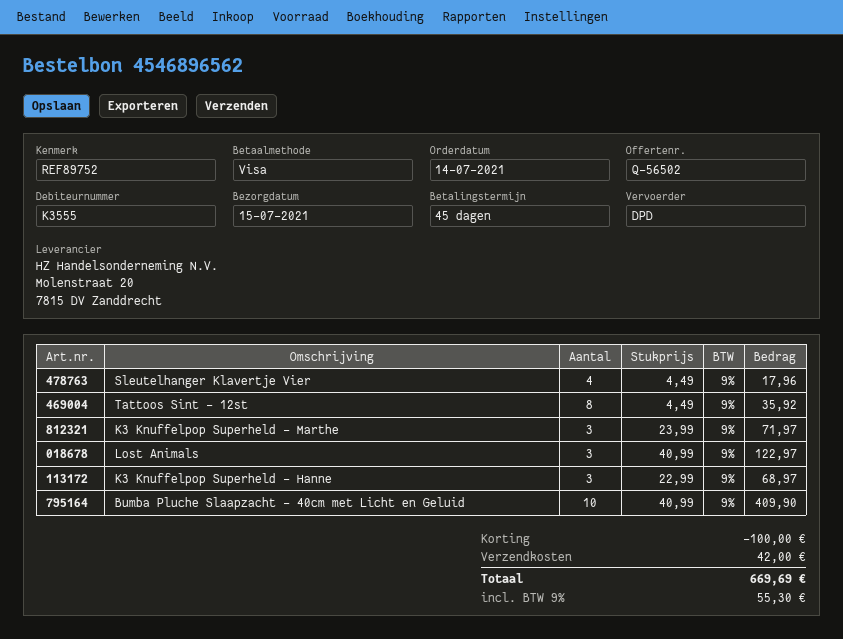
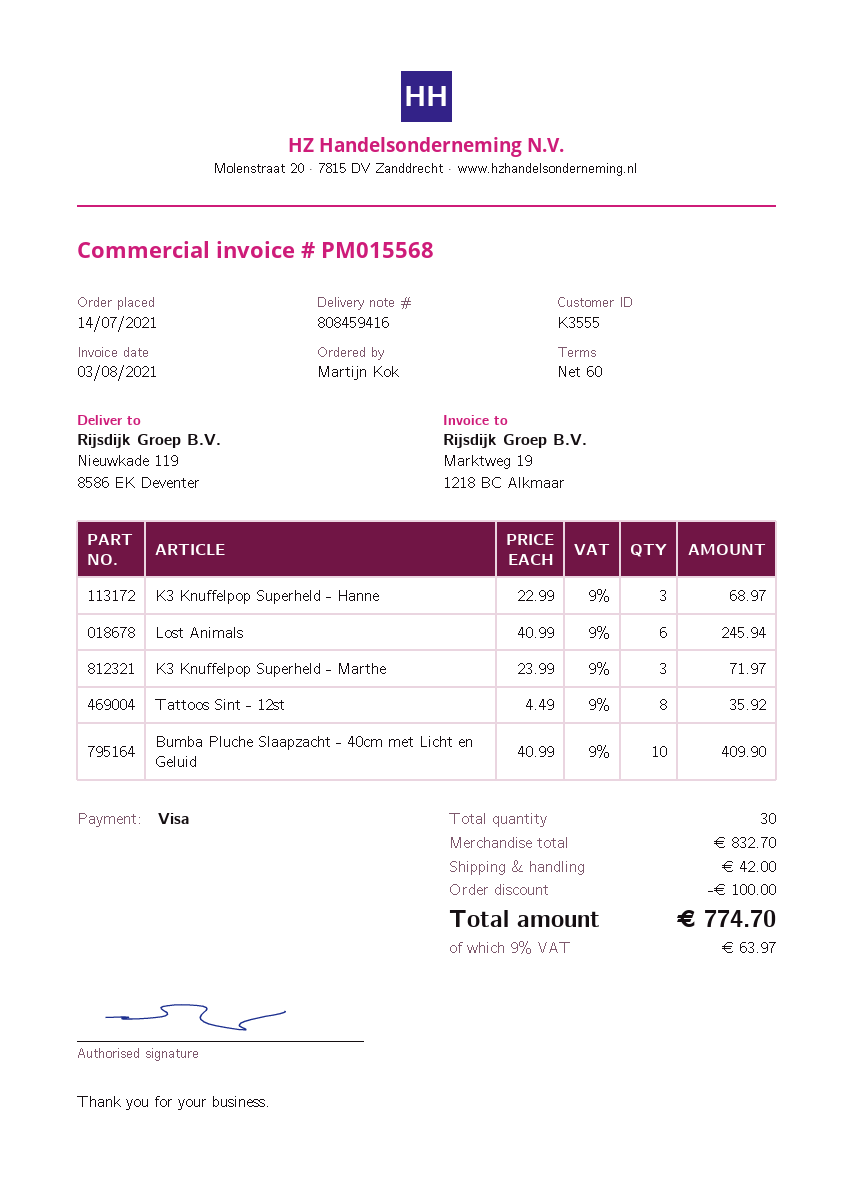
payment terms: 45 days -> 60 days
Sleutelhanger Klavertje Vier: 4 x 4.49 = 17.96 -> none
Lost Animals: 3 x 40.99 = 122.97 -> 6 x 40.99 = 245.94
tax: 9% = 55.30 -> 9% = 63.97
total: 669.69 -> 774.70

